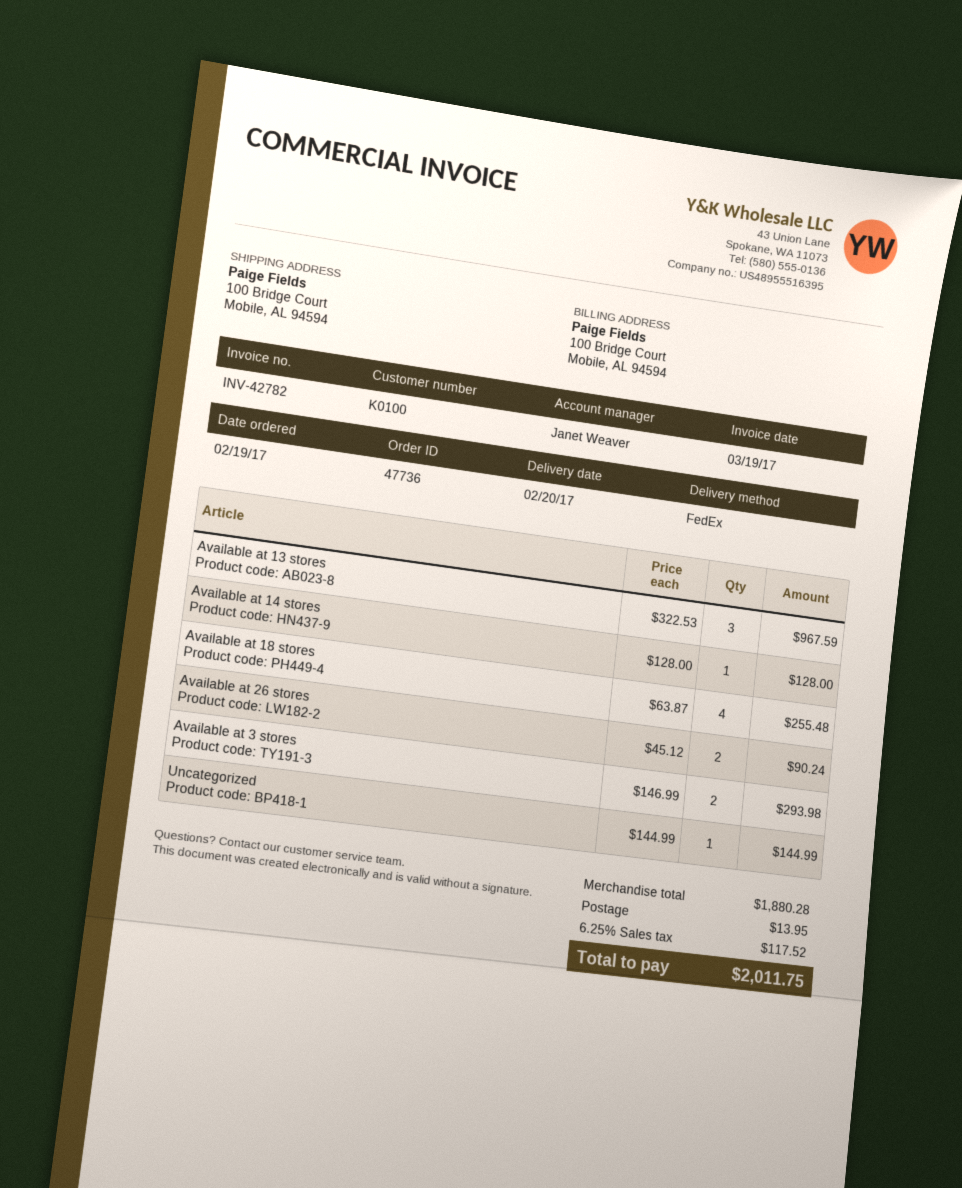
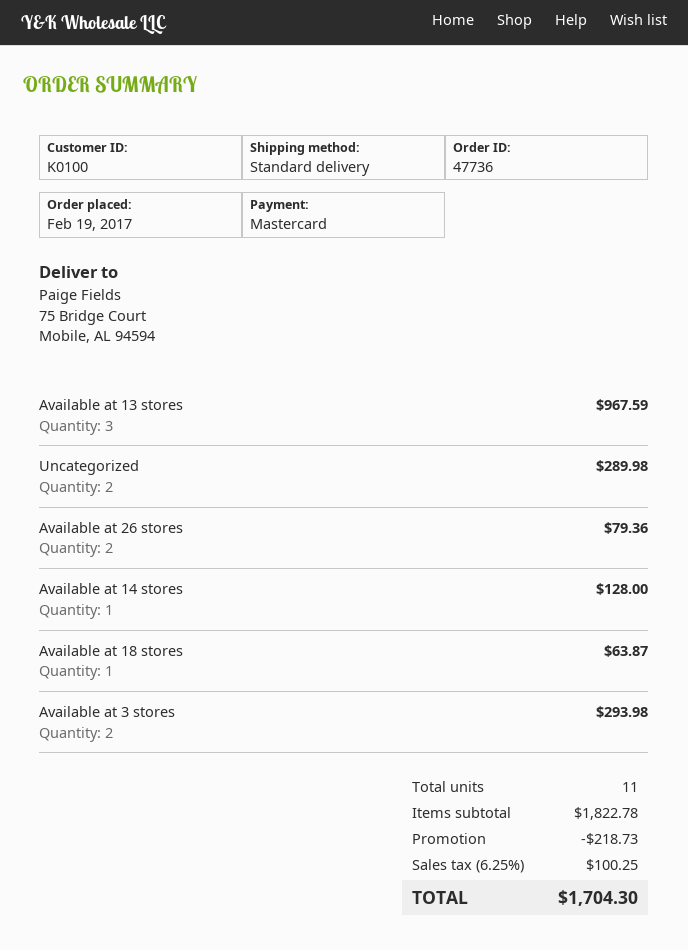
shipping method: FedEx -> standard
ship to: 100 Bridge Court, Mobile, AL 94594 -> 75 Bridge Court, Mobile, AL 94594
Available at 18 stores: 4 for 255.48 -> 1 for 63.87
Available at 26 stores: 2 for 90.24 -> 2 for 79.36
Uncategorized: 1 for 144.99 -> 2 for 289.98
subtotal: 1880.28 -> 1822.78
discount: none -> 218.73
shipping: 13.95 -> none
tax: 6.25% = 117.52 -> 6.25% = 100.25
total: 2011.75 -> 1704.30

